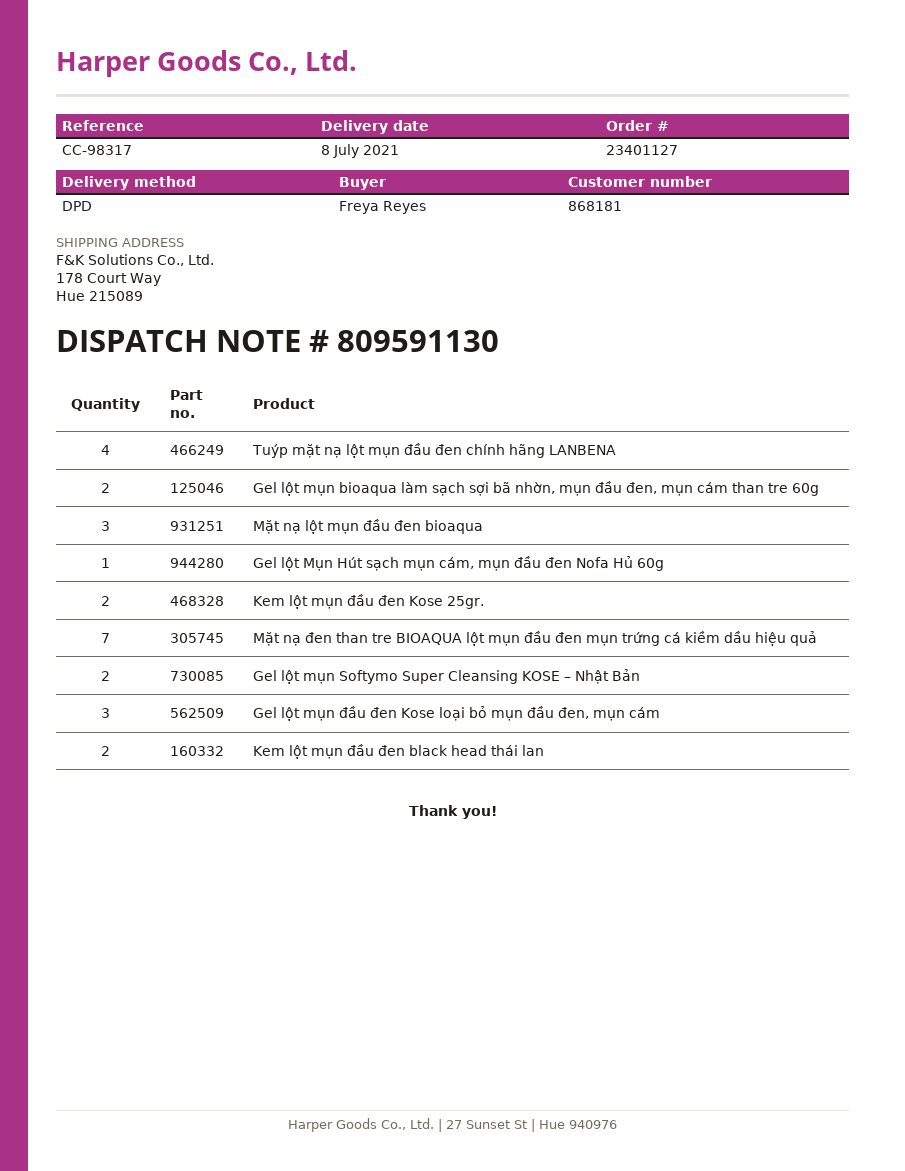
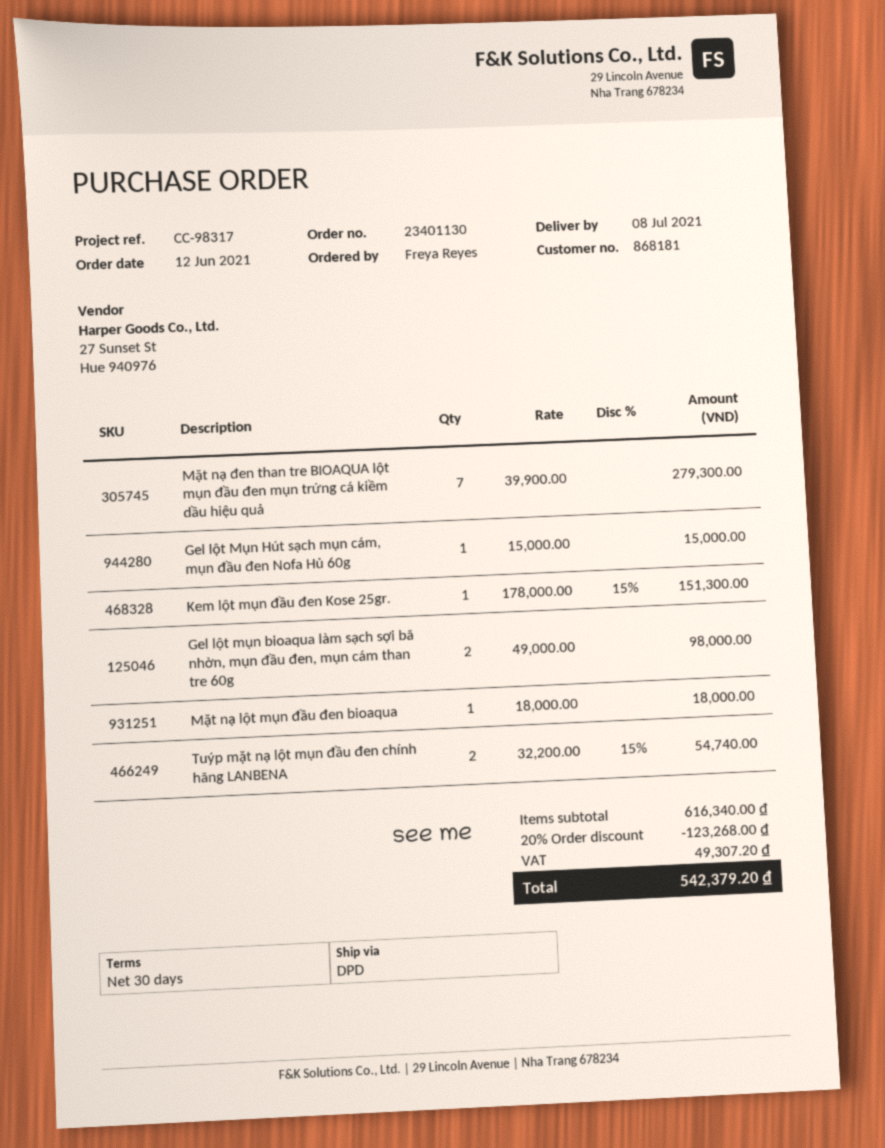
order number: 23401127 -> 23401130
Tuýp mặt nạ lột mụn đầu đen chính hãng LANBENA: 4 -> 2
Mặt nạ lột mụn đầu đen bioaqua: 3 -> 1
Kem lột mụn đầu đen Kose 25gr.: 2 -> 1
Gel lột mụn Softymo Super Cleansing KOSE – Nhật Bản: 2 -> none
Gel lột mụn đầu đen Kose loại bỏ mụn đầu đen, mụn cám: 3 -> none
Kem lột mụn đầu đen black head thái lan: 2 -> none

